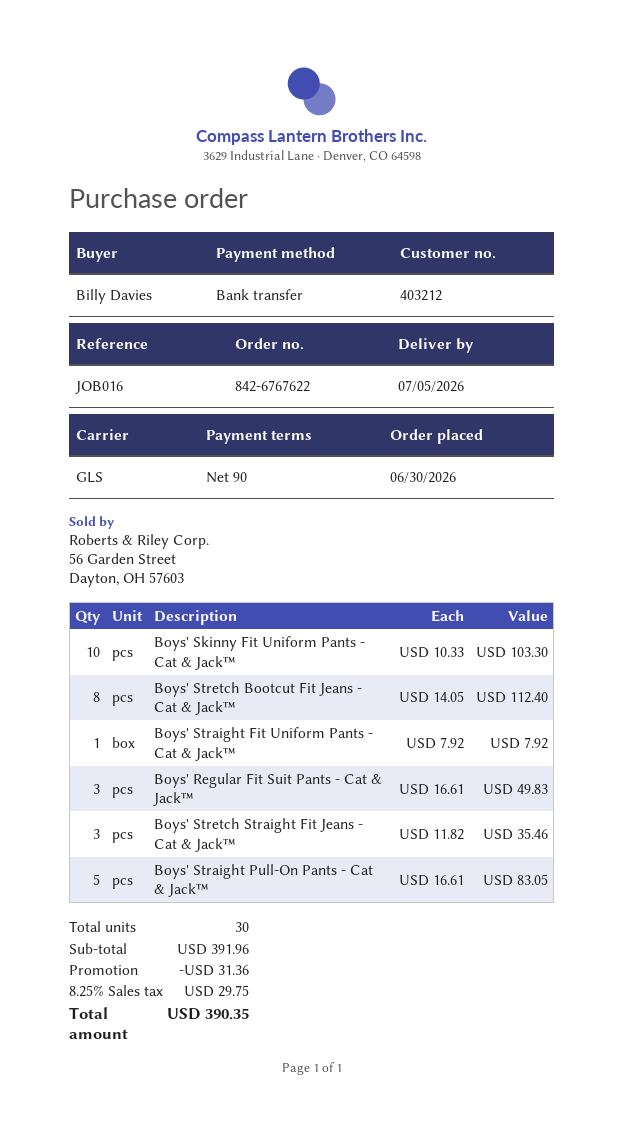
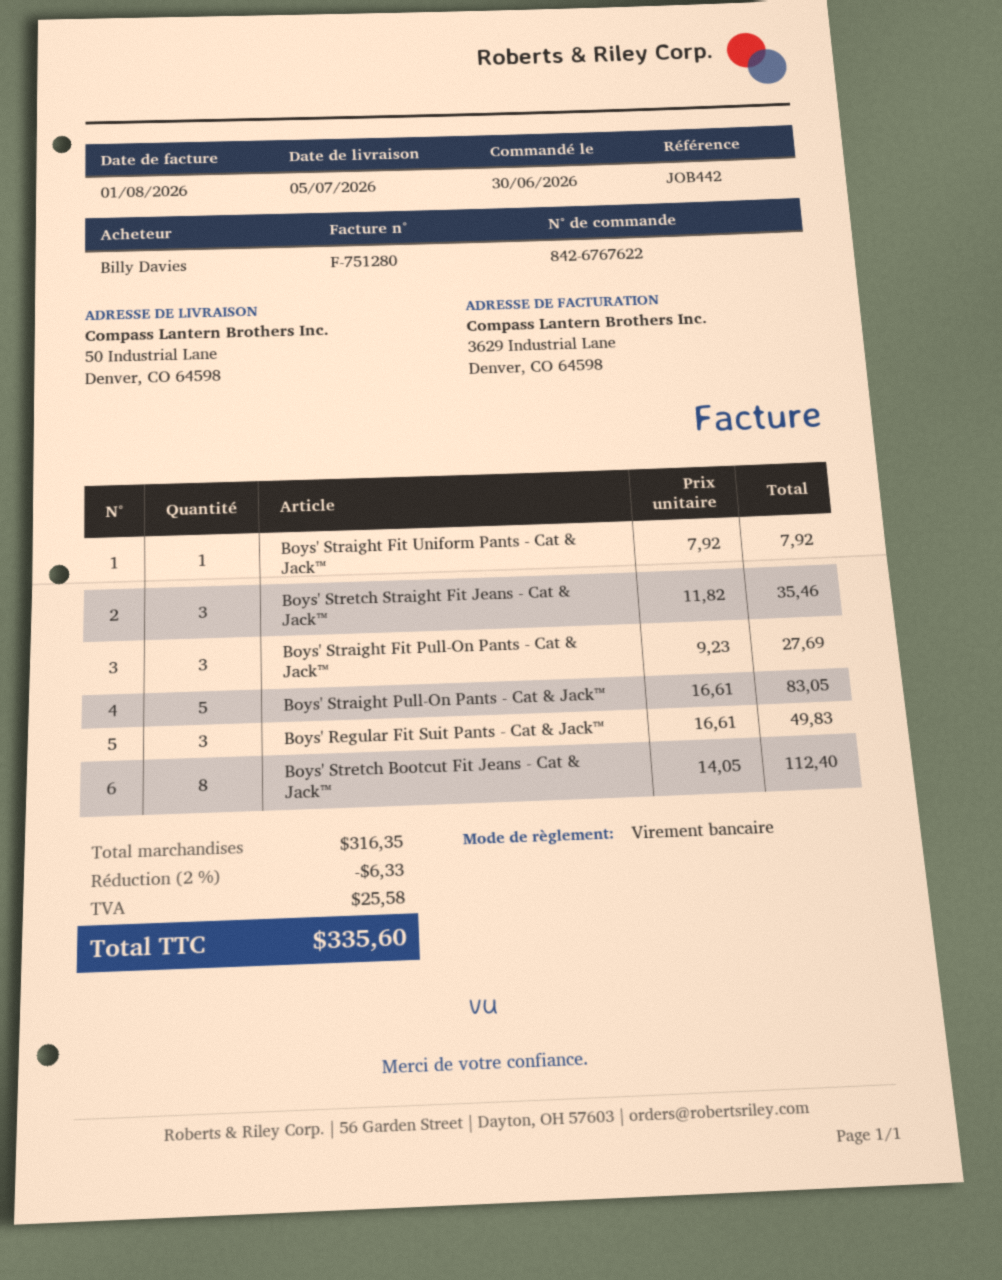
reference: JOB016 -> JOB442
Boys' Skinny Fit Uniform Pants - Cat & Jack™: 10 x 10.33 = 103.30 -> none
Boys' Straight Fit Pull-On Pants - Cat & Jack™: none -> 3 x 9.23 = 27.69
subtotal: 391.96 -> 316.35
discount: 31.36 -> 6.33
tax: 29.75 -> 25.58
total: 390.35 -> 335.60

